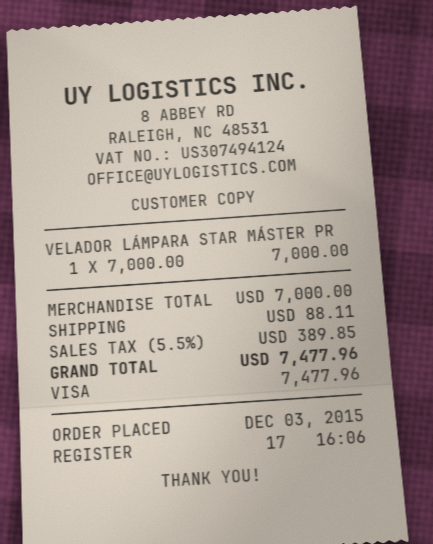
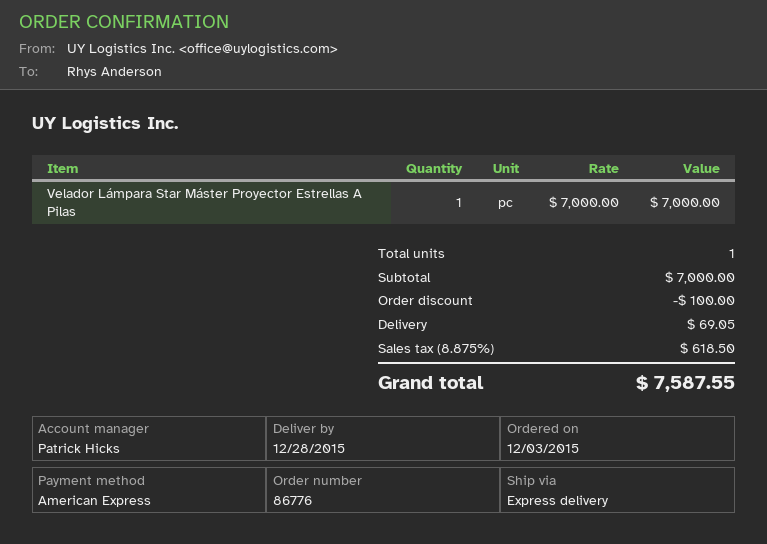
payment method: Visa -> American Express
discount: none -> 100.00
shipping: 88.11 -> 69.05
tax: 5.5% = 389.85 -> 8.875% = 618.50
total: 7477.96 -> 7587.55

